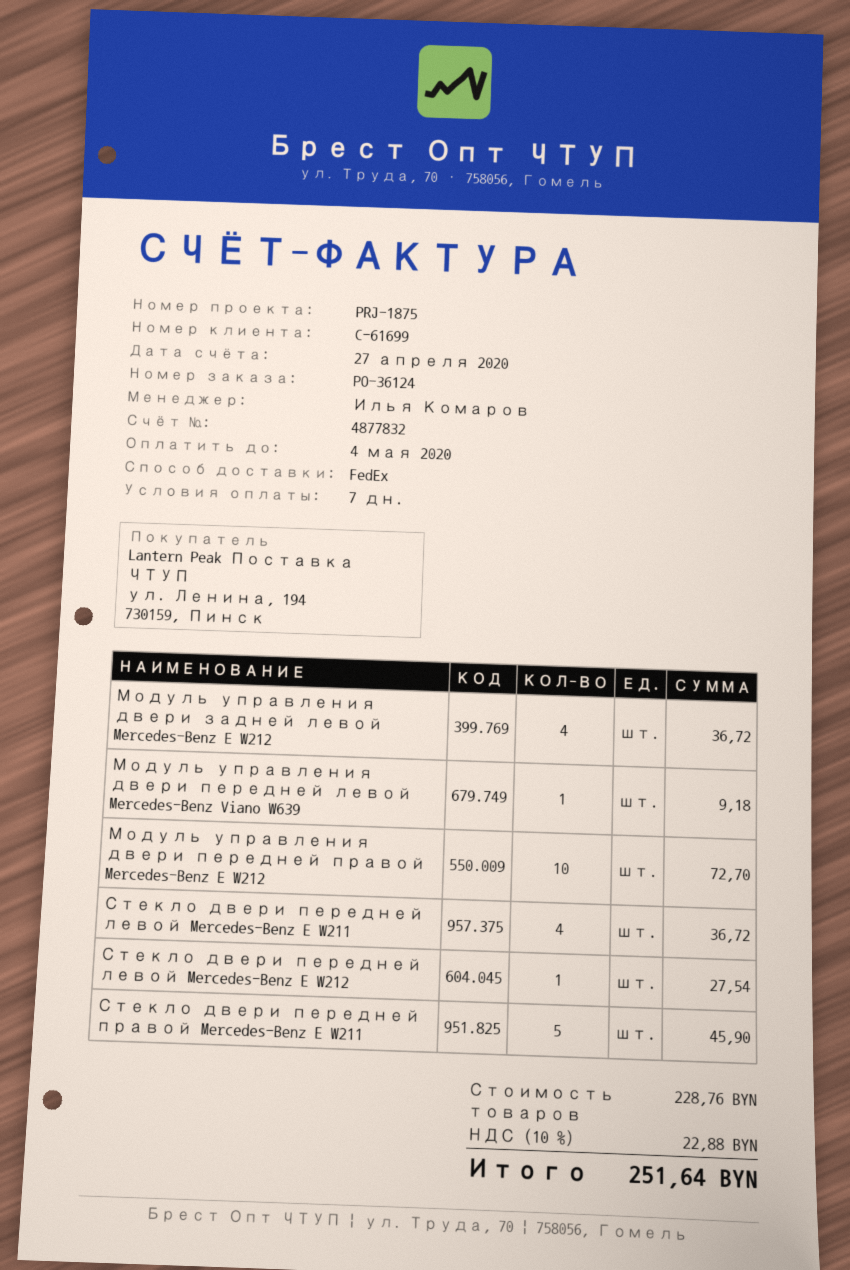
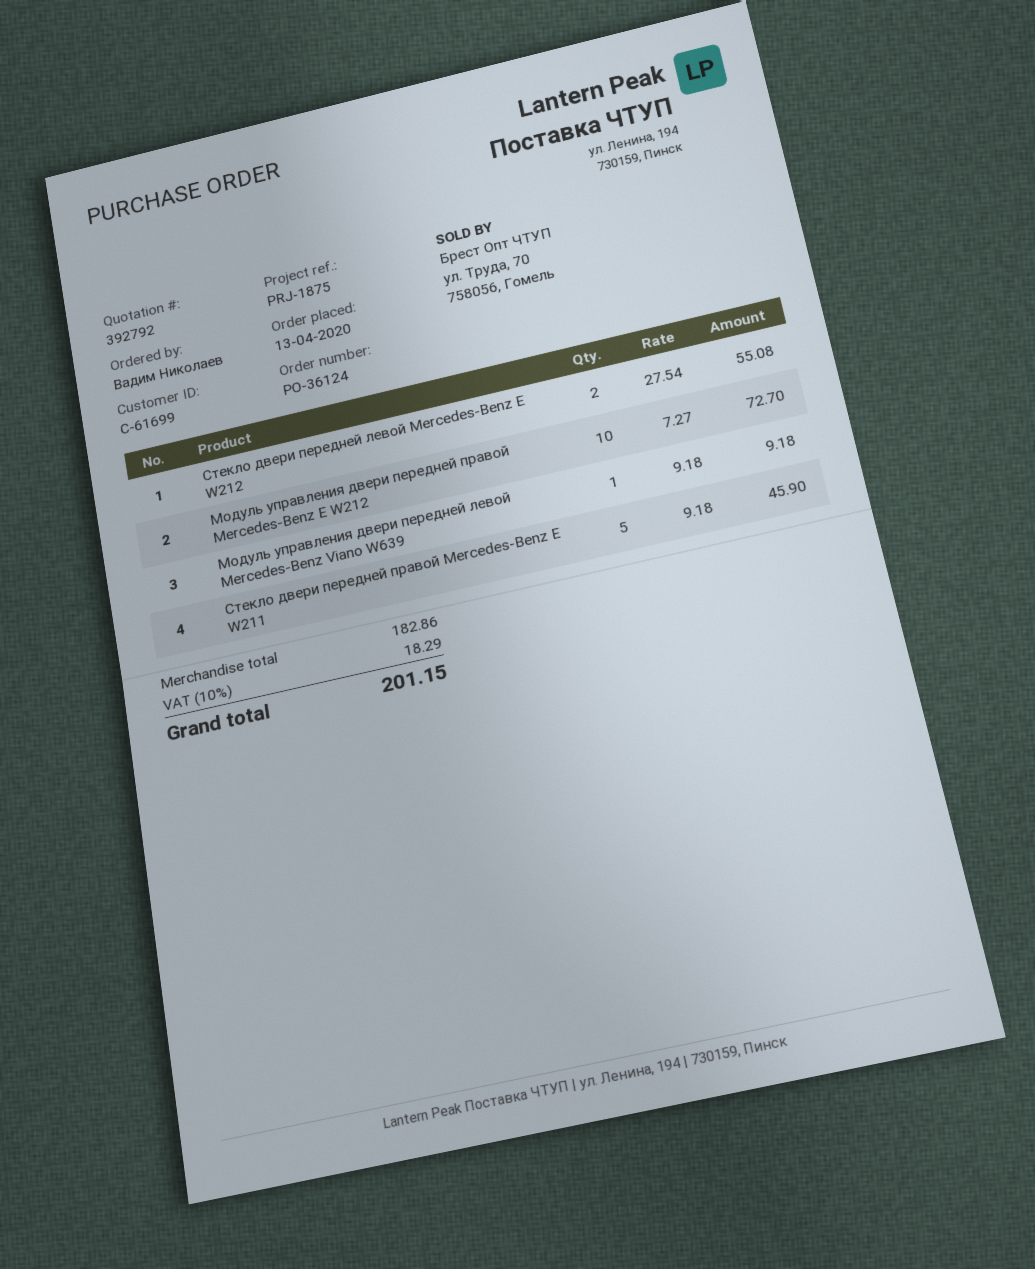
Модуль управления двери задней левой Mercedes-Benz E W212: 4 for 36.72 -> none
Стекло двери передней левой Mercedes-Benz E W211: 4 for 36.72 -> none
Стекло двери передней левой Mercedes-Benz E W212: 1 for 27.54 -> 2 for 55.08
subtotal: 228.76 -> 182.86
tax: 10% = 22.88 -> 10% = 18.29
total: 251.64 -> 201.15

